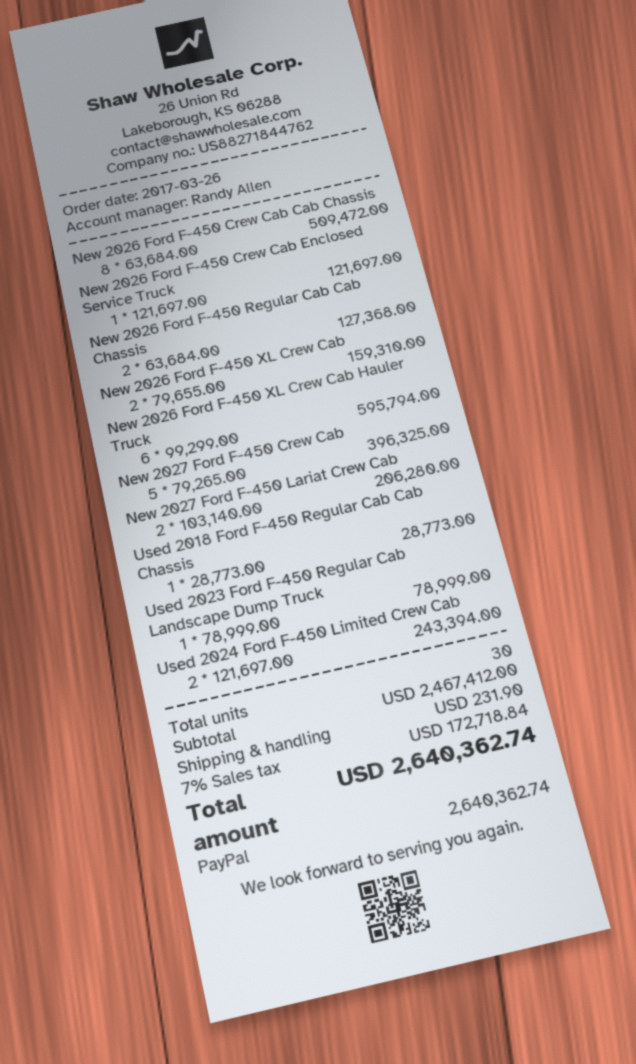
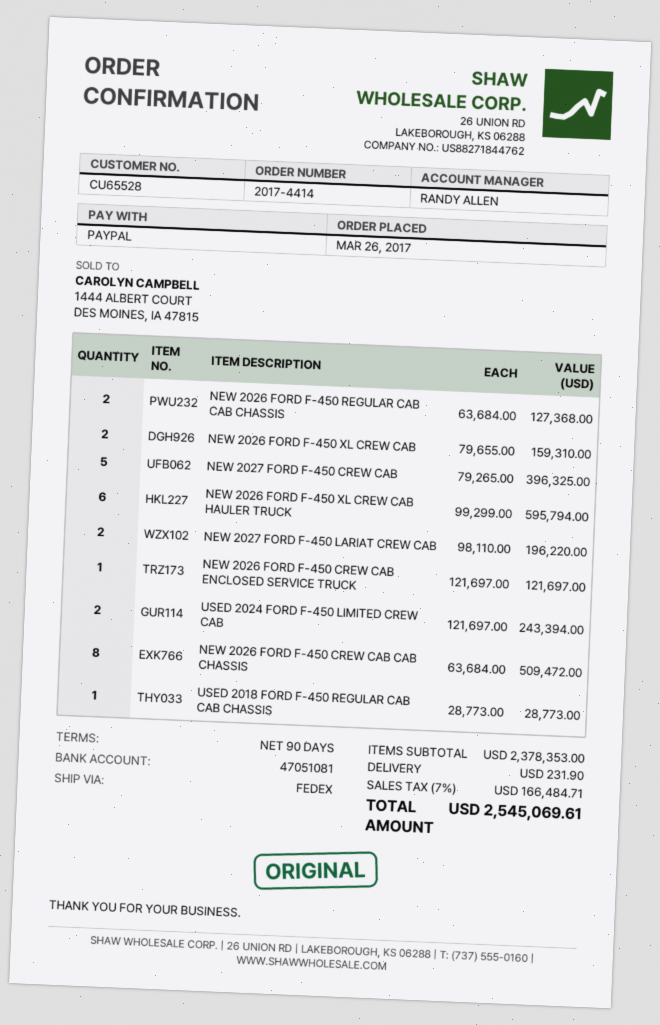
New 2027 Ford F-450 Lariat Crew Cab: 2 x 103140.00 = 206280.00 -> 2 x 98110.00 = 196220.00
Used 2023 Ford F-450 Regular Cab Landscape Dump Truck: 1 x 78999.00 = 78999.00 -> none
subtotal: 2467412.00 -> 2378353.00
tax: 7% = 172718.84 -> 7% = 166484.71
total: 2640362.74 -> 2545069.61

